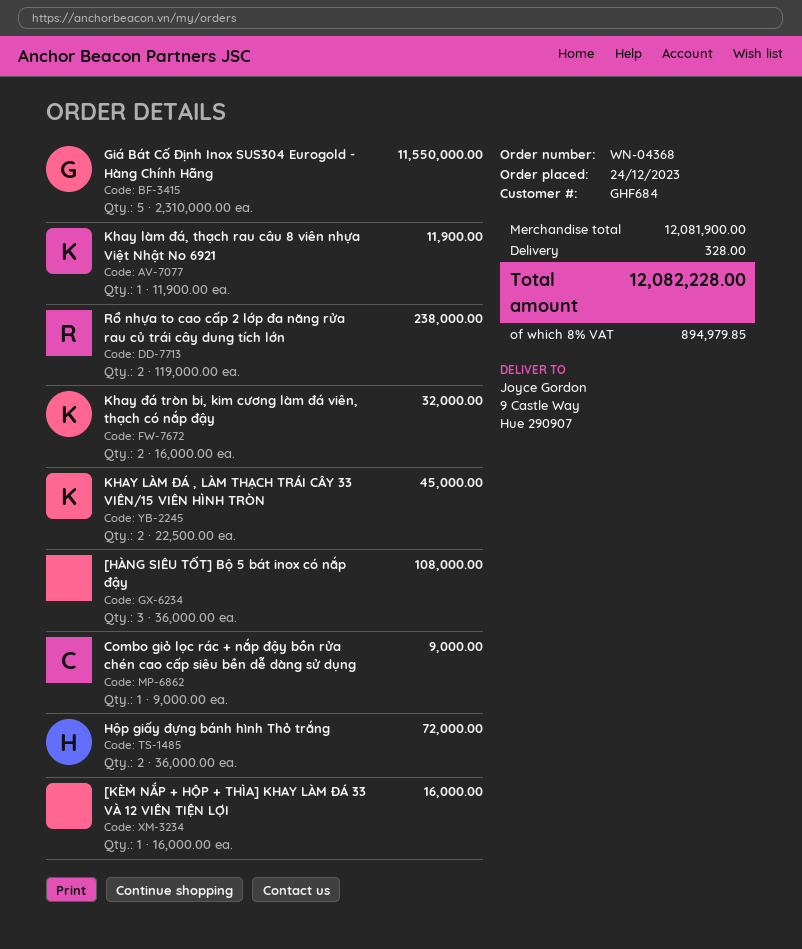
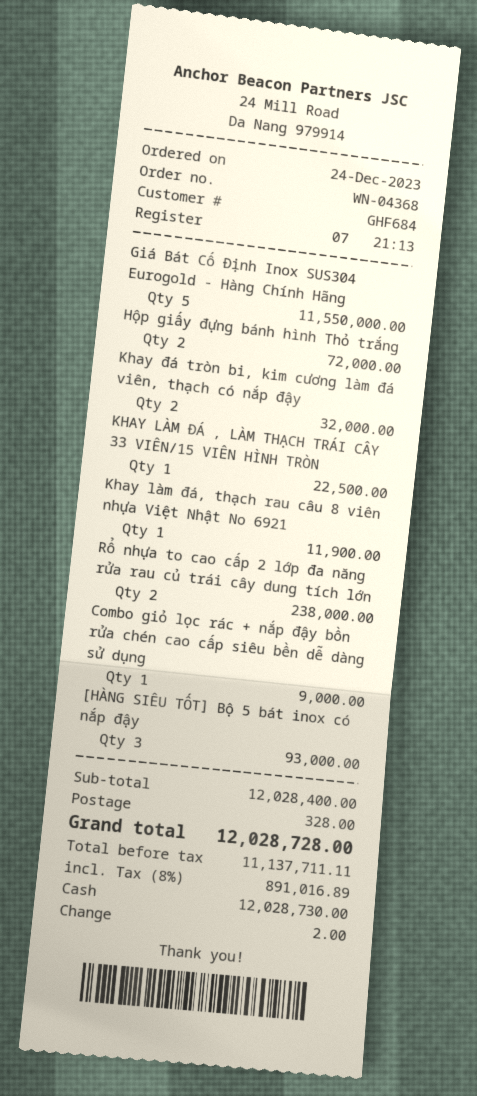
KHAY LÀM ĐÁ , LÀM THẠCH TRÁI CÂY 33 VIÊN/15 VIÊN HÌNH TRÒN: 2 for 45000.00 -> 1 for 22500.00
[HÀNG SIÊU TỐT] Bộ 5 bát inox có nắp đậy: 3 for 108000.00 -> 3 for 93000.00
[KÈM NẮP + HỘP + THÌA] KHAY LÀM ĐÁ 33 VÀ 12 VIÊN TIỆN LỢI: 1 for 16000.00 -> none
subtotal: 12081900.00 -> 12028400.00
tax: 8% = 894979.85 -> 8% = 891016.89
total: 12082228.00 -> 12028728.00

